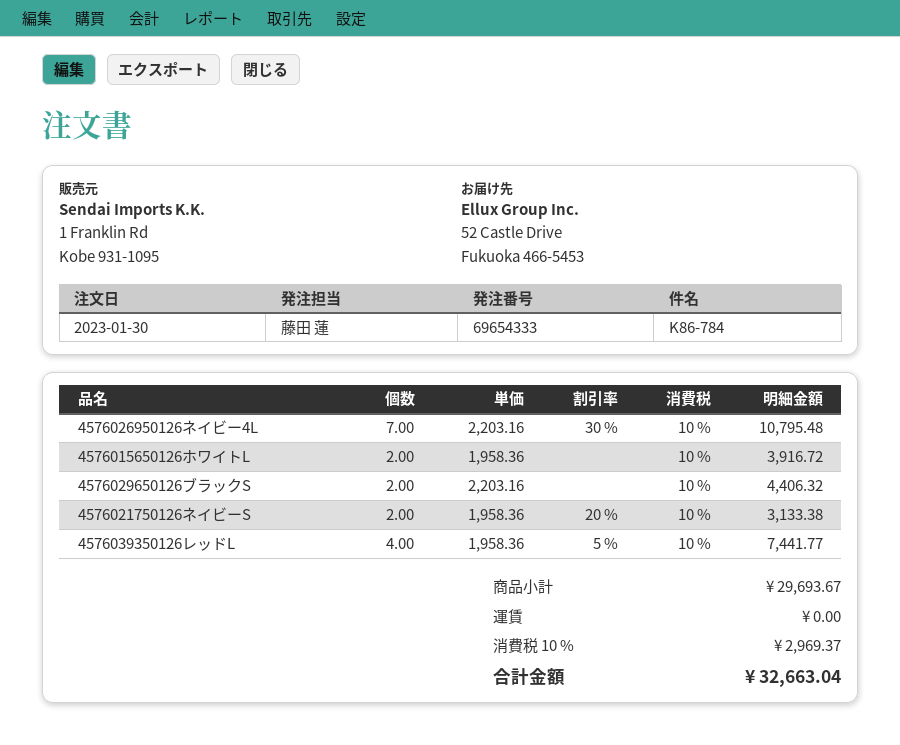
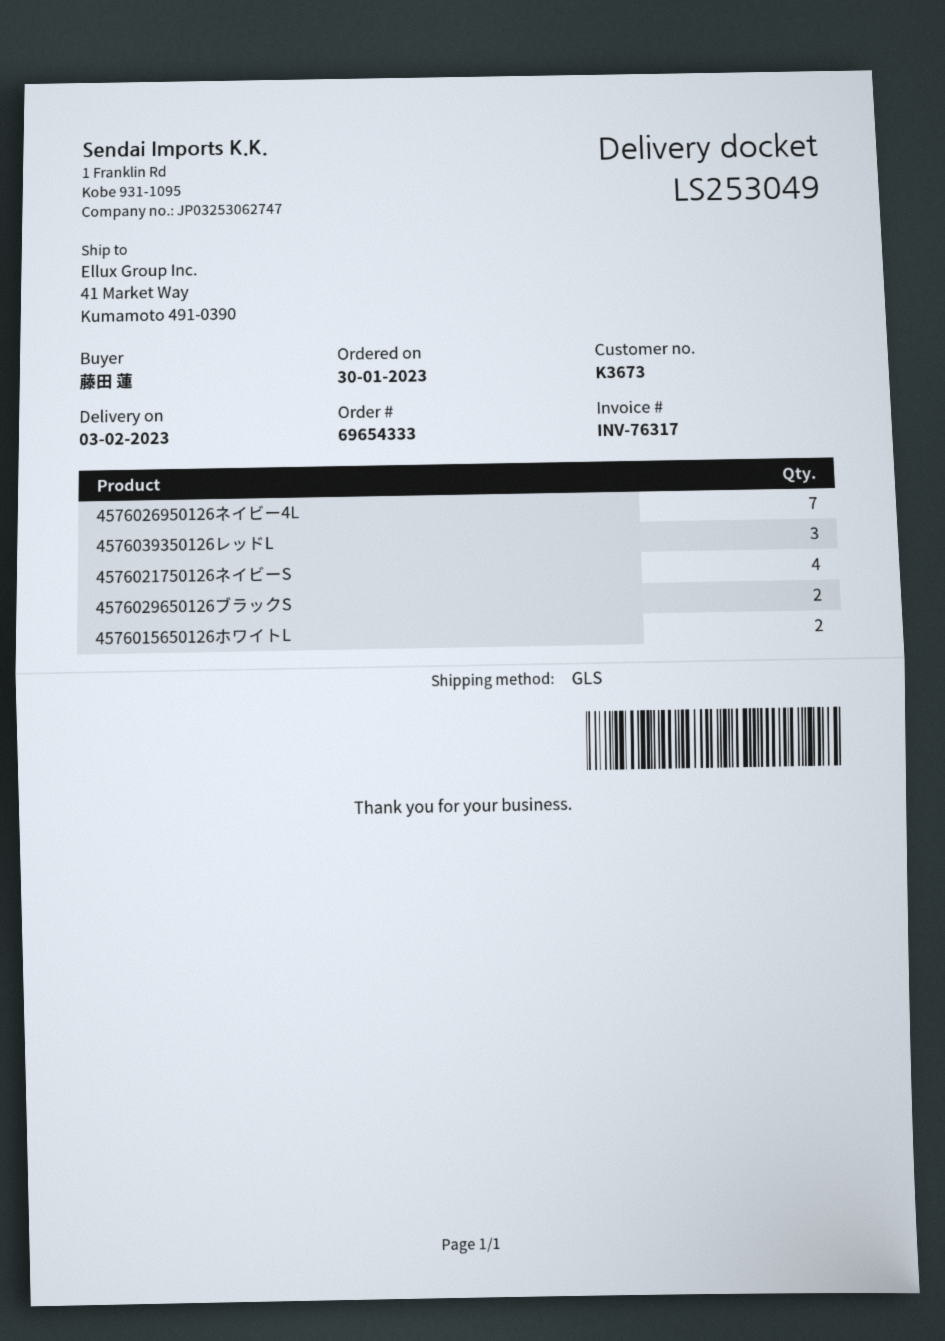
ship to: 52 Castle Drive, Fukuoka 466-5453 -> 41 Market Way, Kumamoto 491-0390
4576021750126ネイビーS: 2 -> 4
4576039350126レッドL: 4 -> 3

